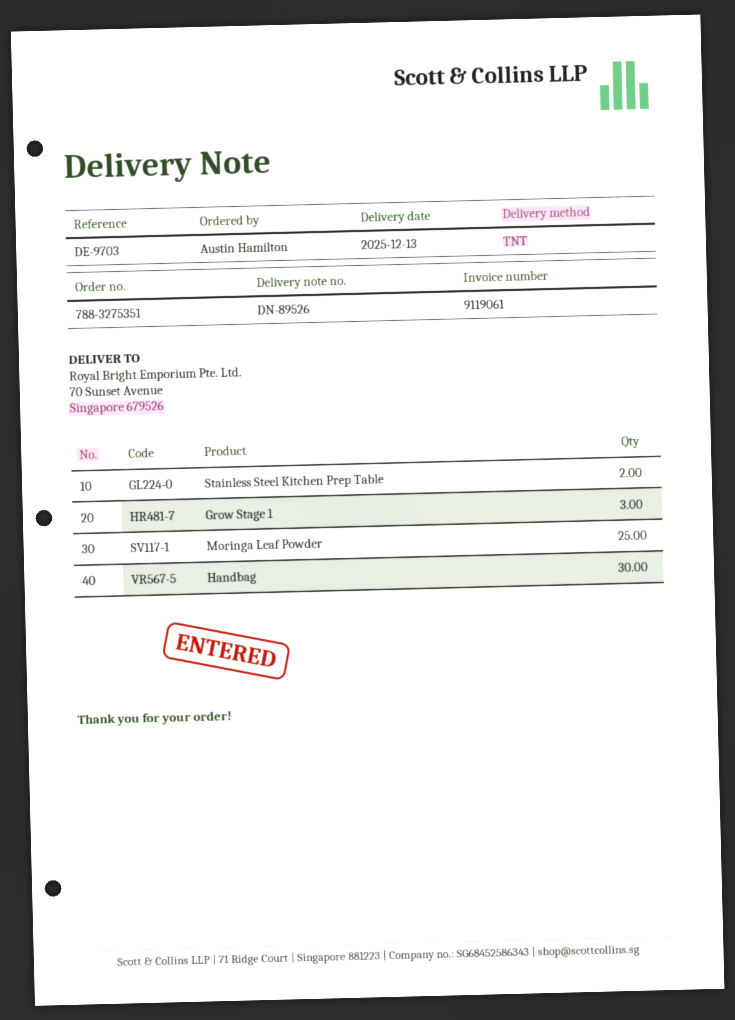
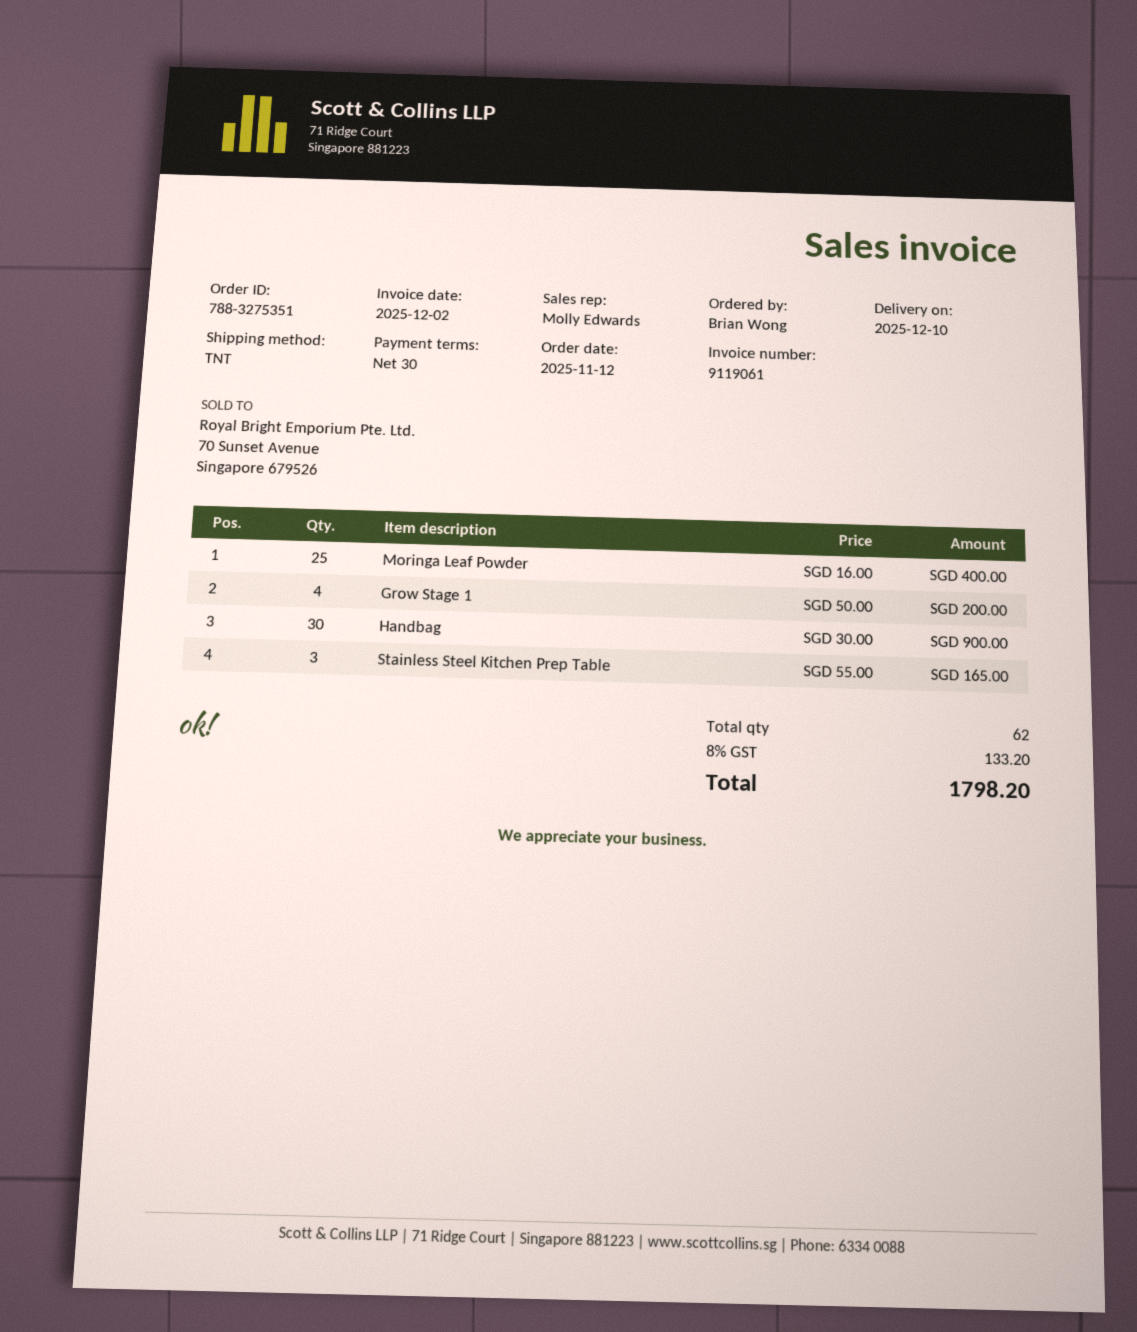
delivery date: 2025-12-13 -> 2025-12-10
ordered by: Austin Hamilton -> Brian Wong
Stainless Steel Kitchen Prep Table: 2 -> 3
Grow Stage 1: 3 -> 4

